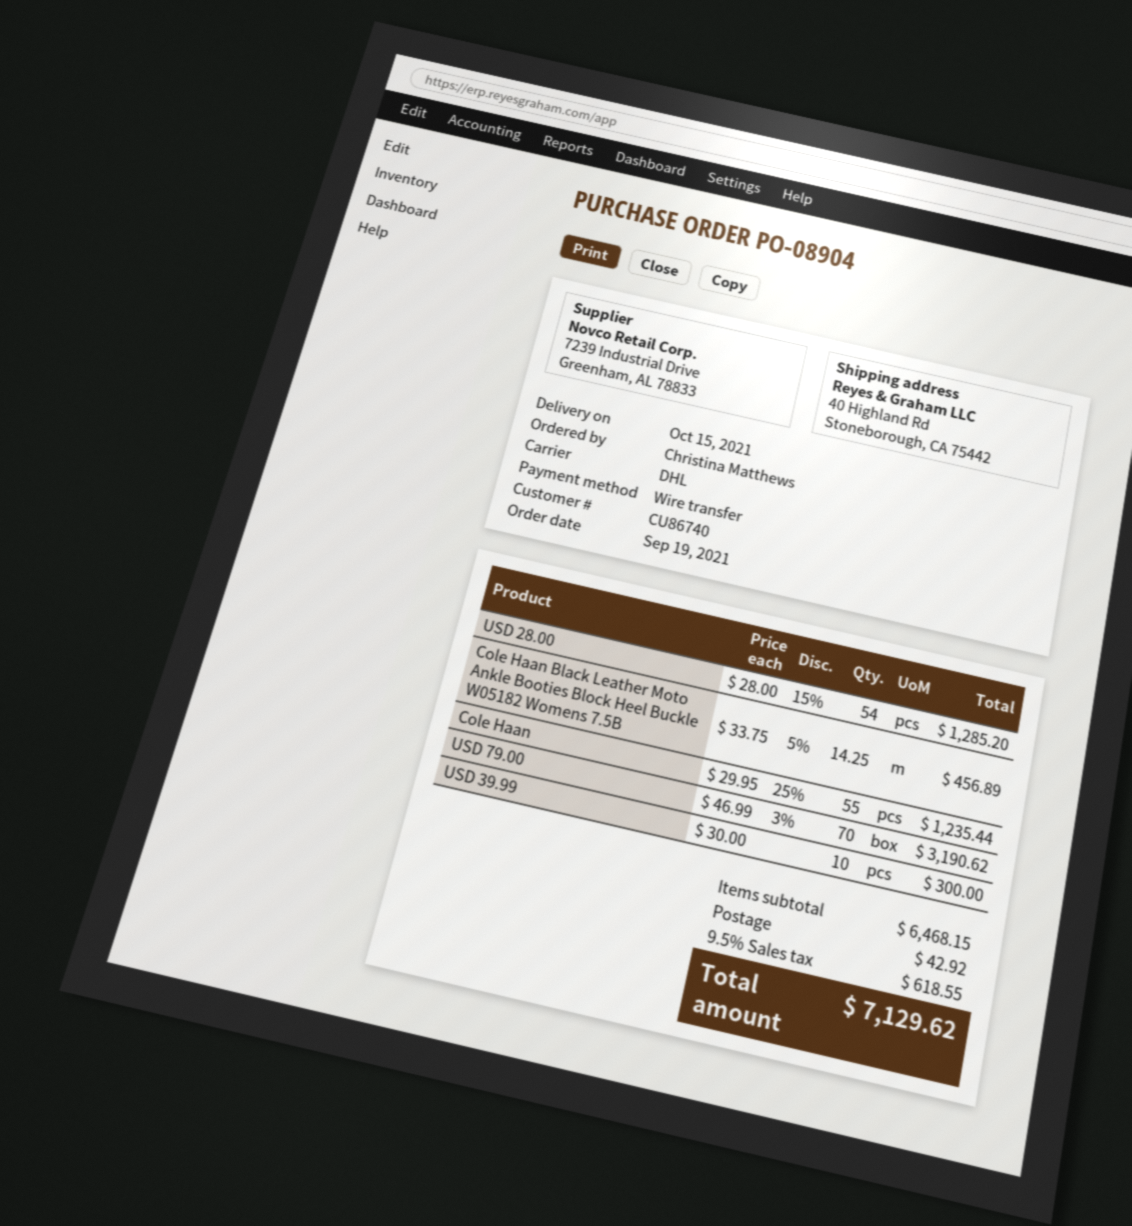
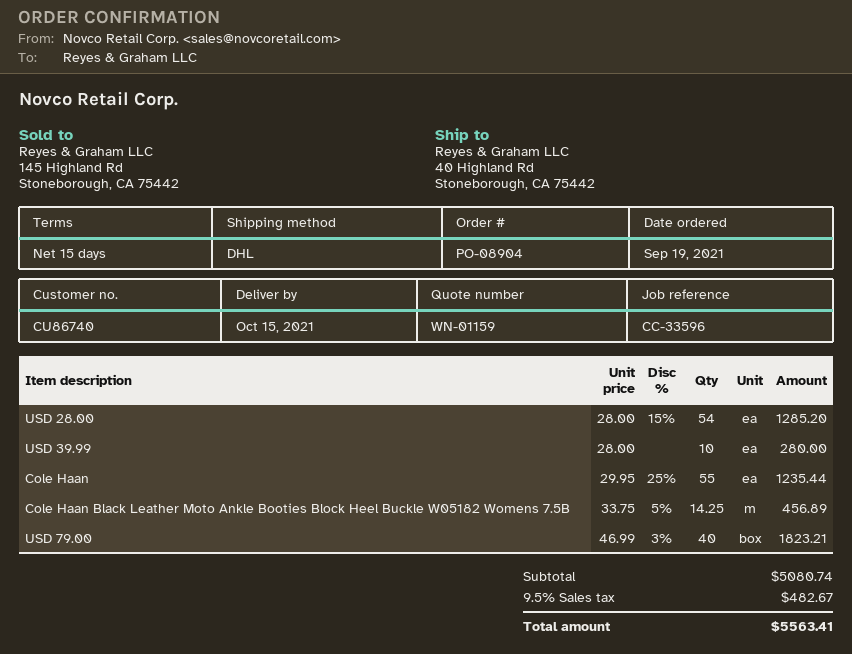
USD 79.00: 70 x 46.99 - 3% = 3190.62 -> 40 x 46.99 - 3% = 1823.21
USD 39.99: 10 x 30.00 = 300.00 -> 10 x 28.00 = 280.00
subtotal: 6468.15 -> 5080.74
shipping: 42.92 -> none
tax: 9.5% = 618.55 -> 9.5% = 482.67
total: 7129.62 -> 5563.41

